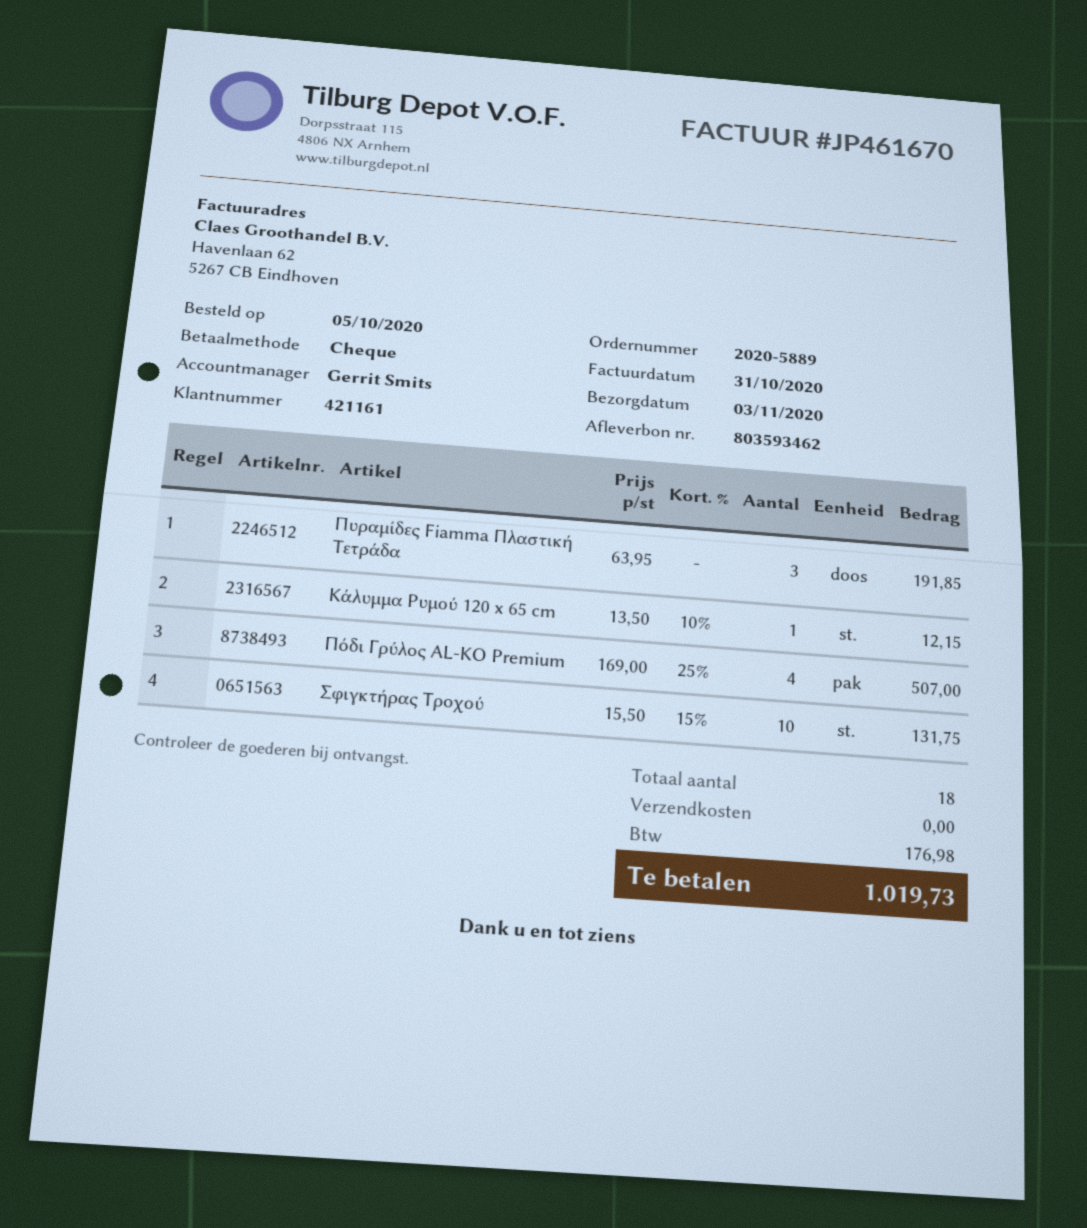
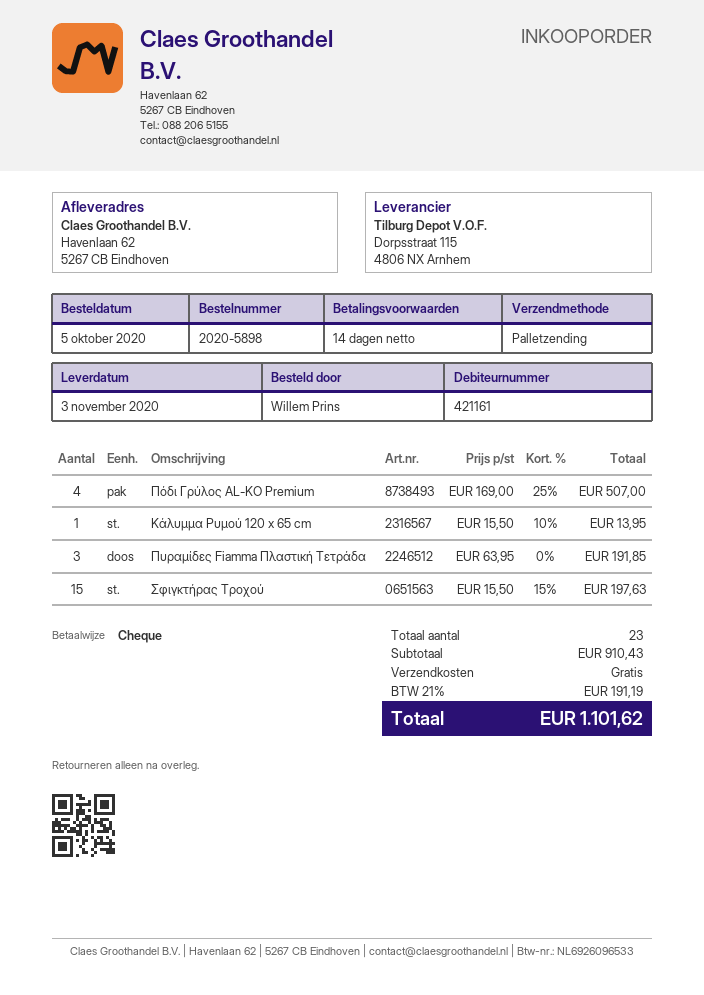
order number: 2020-5889 -> 2020-5898
Κάλυμμα Ρυμού 120 x 65 cm: 1 x 13.50 - 10% = 12.15 -> 1 x 15.50 - 10% = 13.95
Σφιγκτήρας Τροχού: 10 x 15.50 - 15% = 131.75 -> 15 x 15.50 - 15% = 197.63
total quantity: 18 -> 23
tax: 176.98 -> 191.19
total: 1019.73 -> 1101.62

